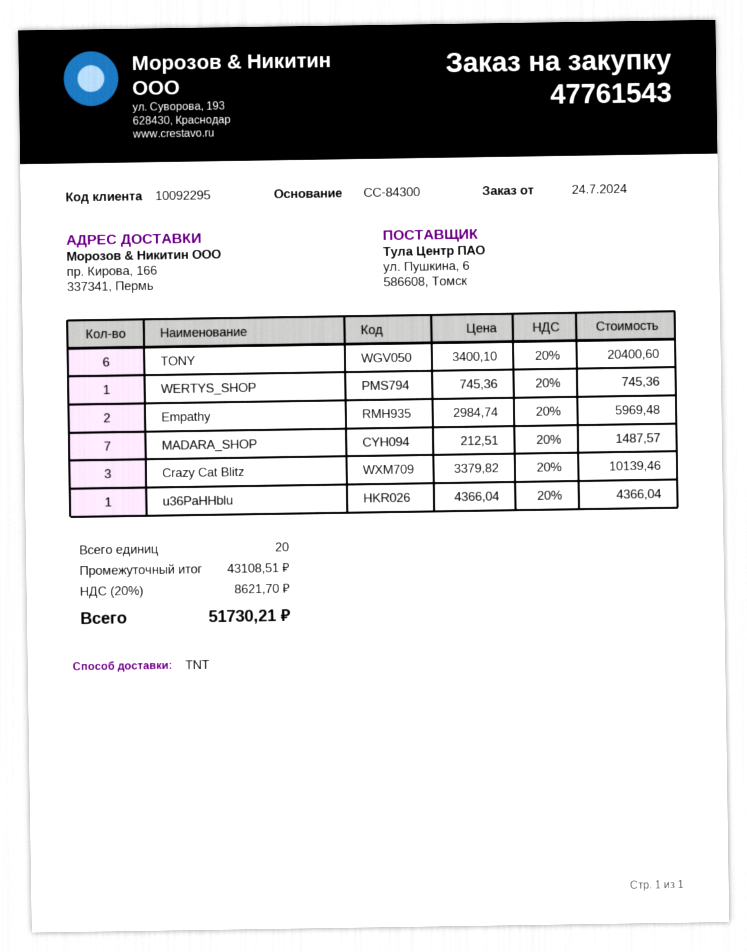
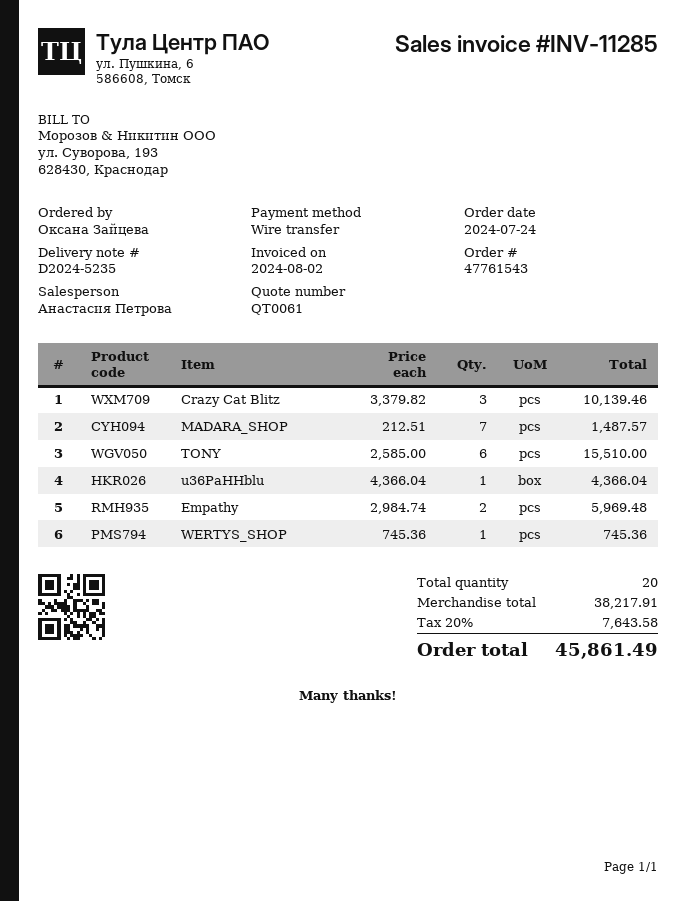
TONY: 6 x 3400.10 = 20400.60 -> 6 x 2585.00 = 15510.00
subtotal: 43108.51 -> 38217.91
tax: 20% = 8621.70 -> 20% = 7643.58
total: 51730.21 -> 45861.49

